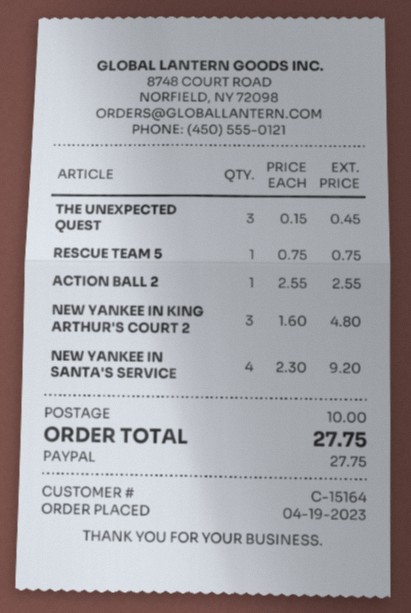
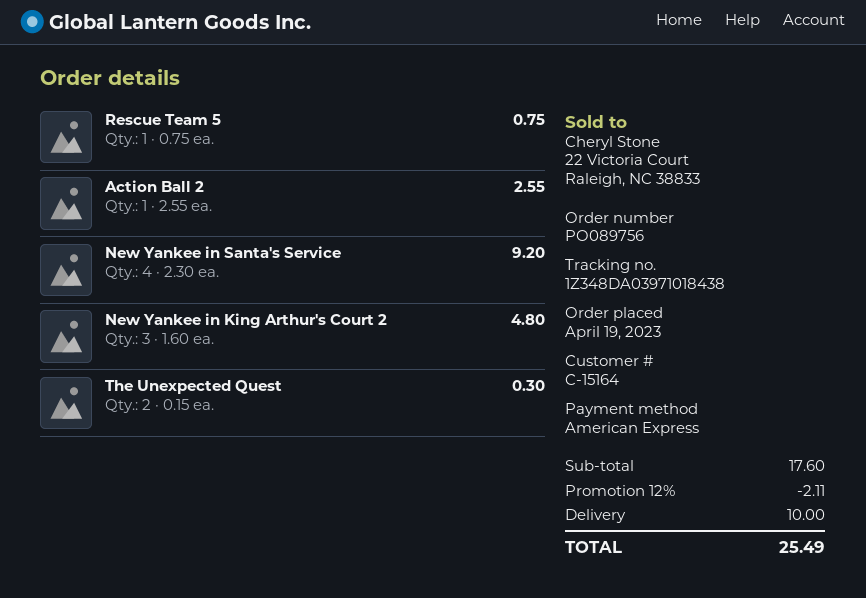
payment method: PayPal -> American Express
THE UNEXPECTED QUEST: 3 x 0.15 = 0.45 -> 2 x 0.15 = 0.30
discount: none -> 12% = 2.11
total: 27.75 -> 25.49

